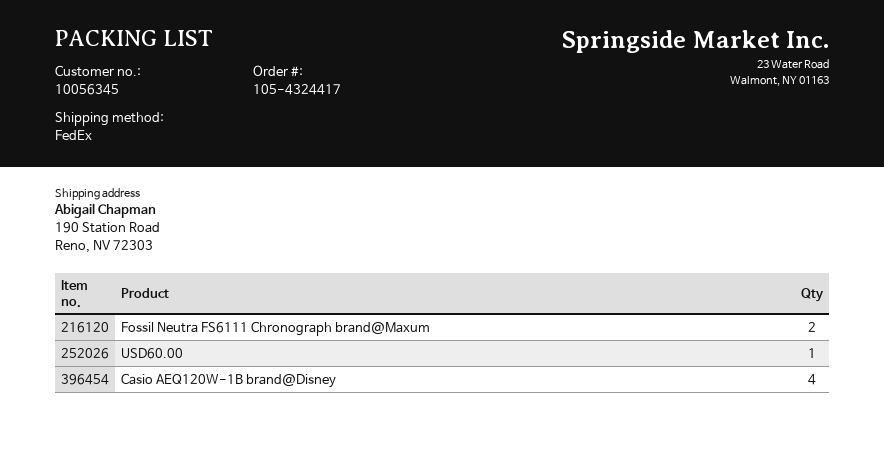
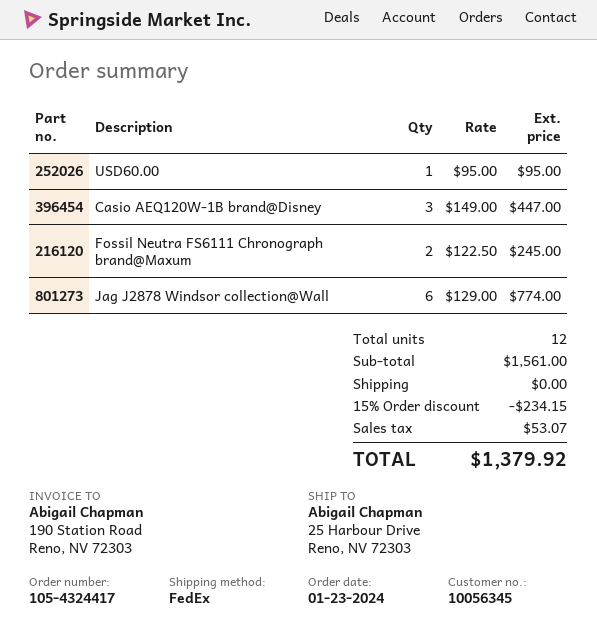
ship to: 190 Station Road, Reno, NV 72303 -> 25 Harbour Drive, Reno, NV 72303
Casio AEQ120W-1B brand@Disney: 4 -> 3
Jag J2878 Windsor collection@Wall: none -> 6

